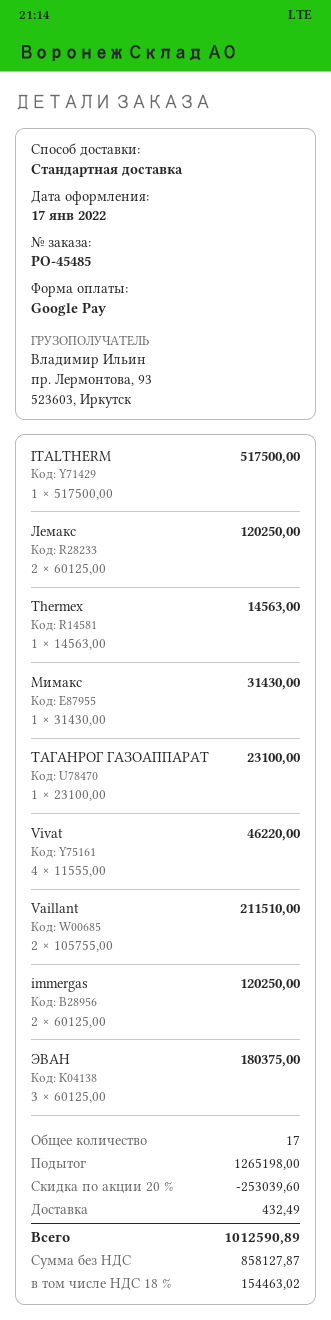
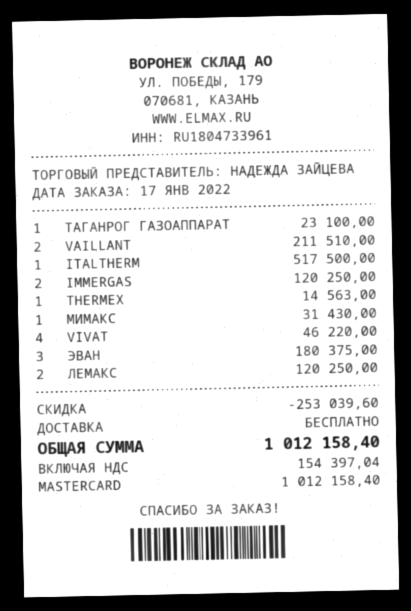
payment method: Google Pay -> Mastercard
shipping: 432.49 -> 0.00
tax: 154463.02 -> 154397.04
total: 1012590.89 -> 1012158.40

